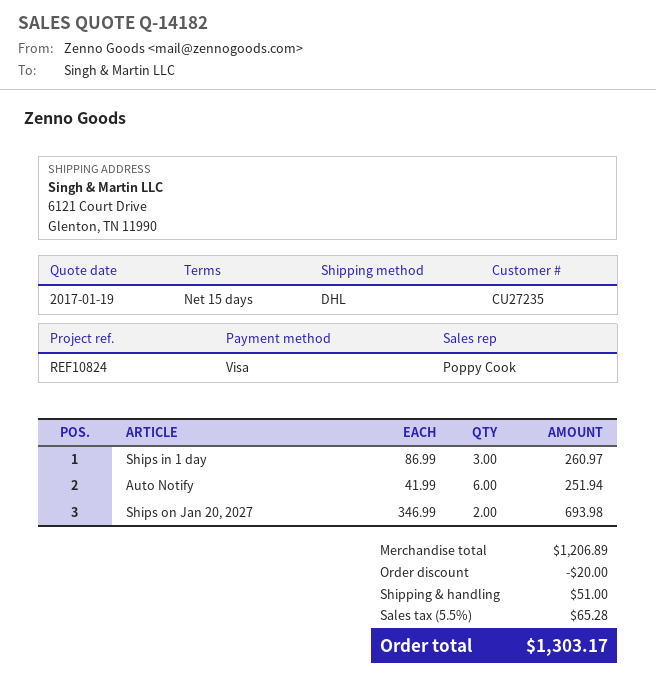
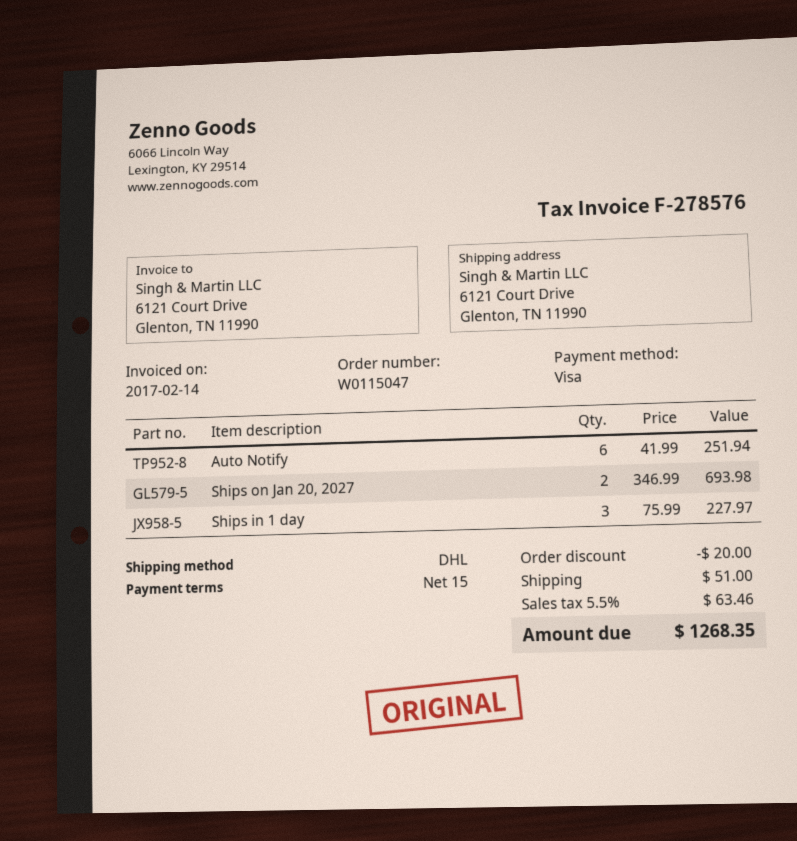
Ships in 1 day: 3 x 86.99 = 260.97 -> 3 x 75.99 = 227.97
tax: 5.5% = 65.28 -> 5.5% = 63.46
total: 1303.17 -> 1268.35

